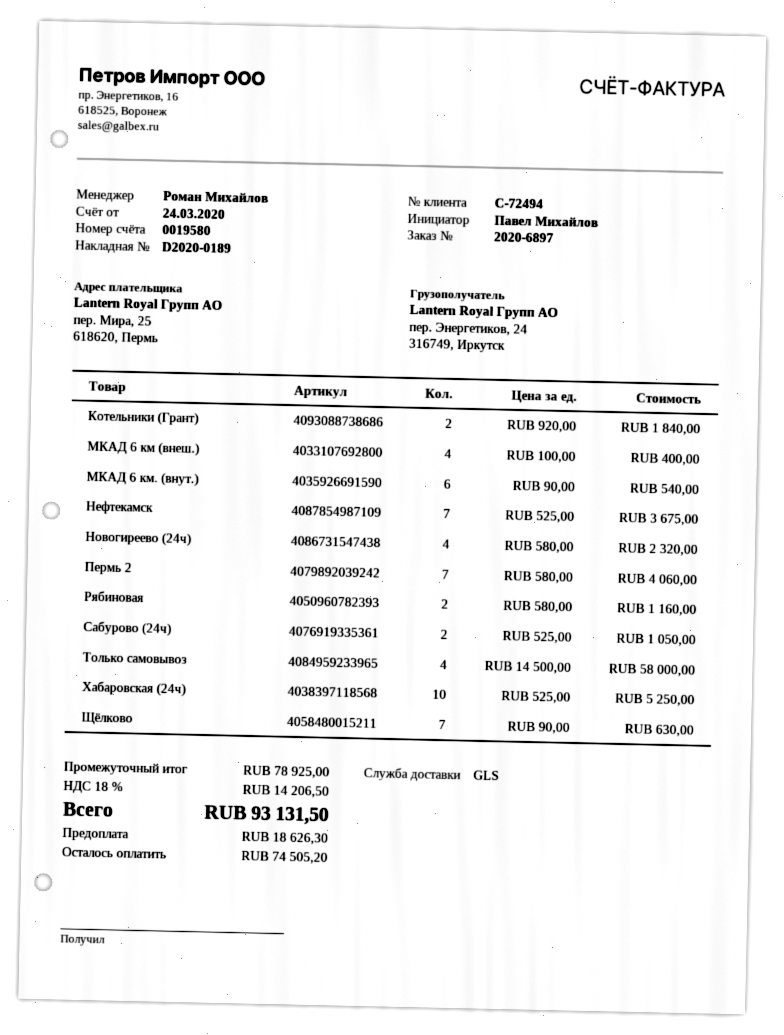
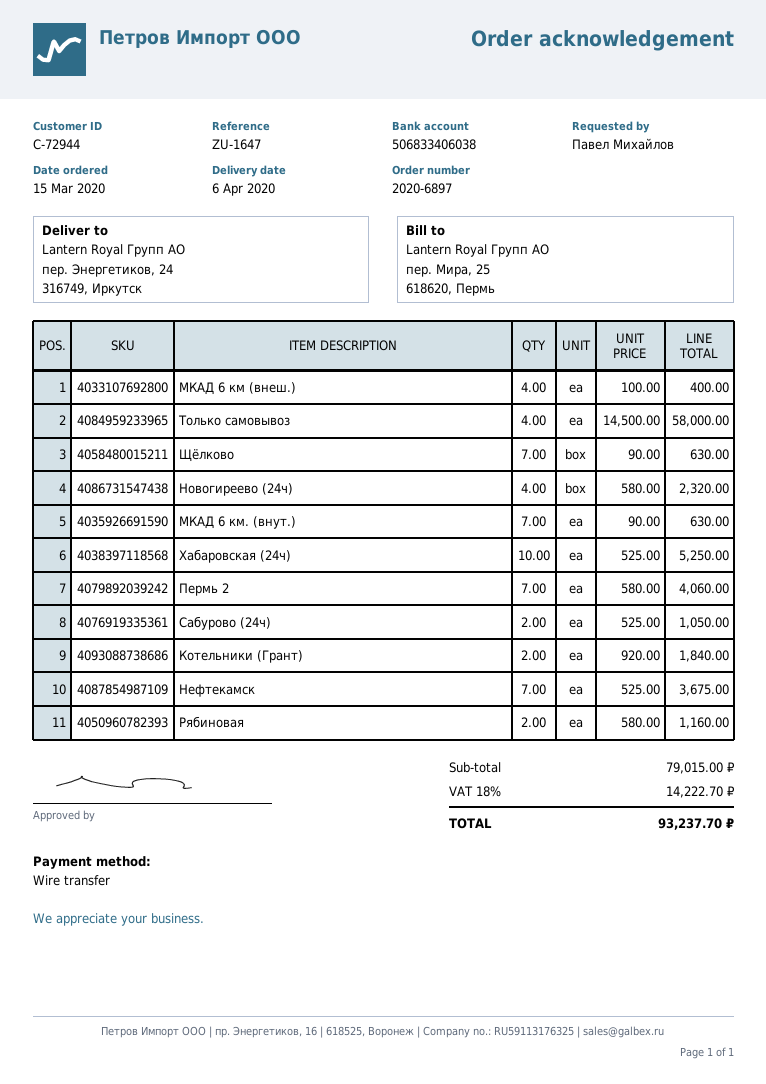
customer number: C-72494 -> C-72944
МКАД 6 км. (внут.): 6 x 90.00 = 540.00 -> 7 x 90.00 = 630.00
subtotal: 78925.00 -> 79015.00
tax: 18% = 14206.50 -> 18% = 14222.70
total: 93131.50 -> 93237.70

